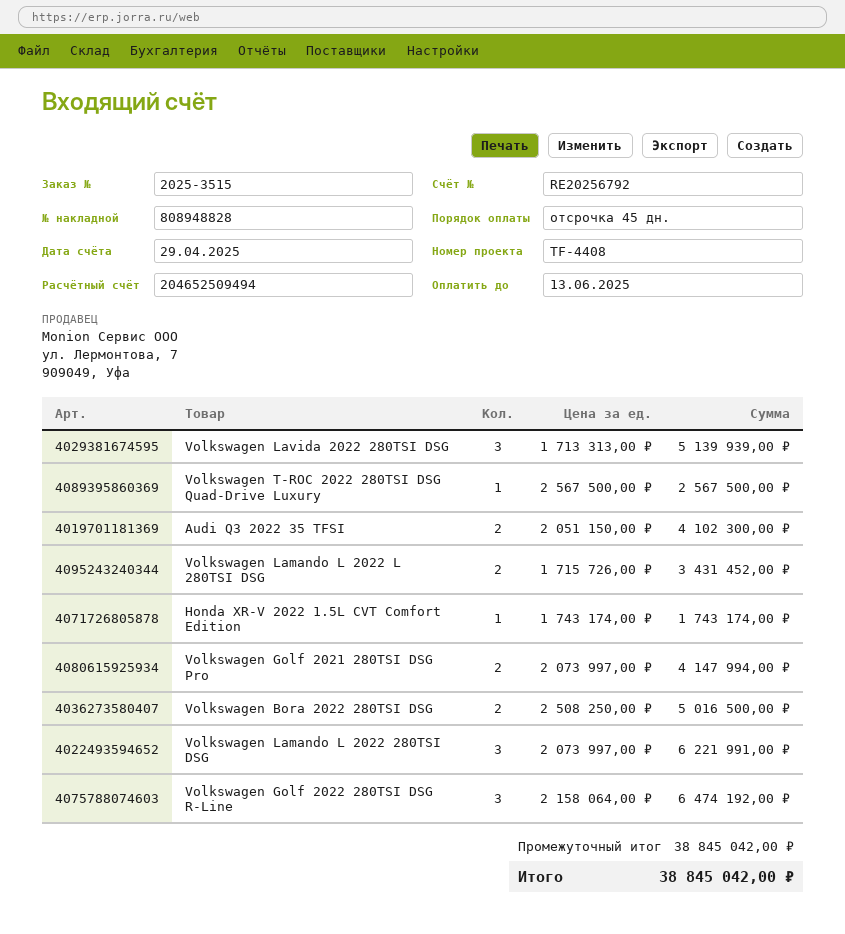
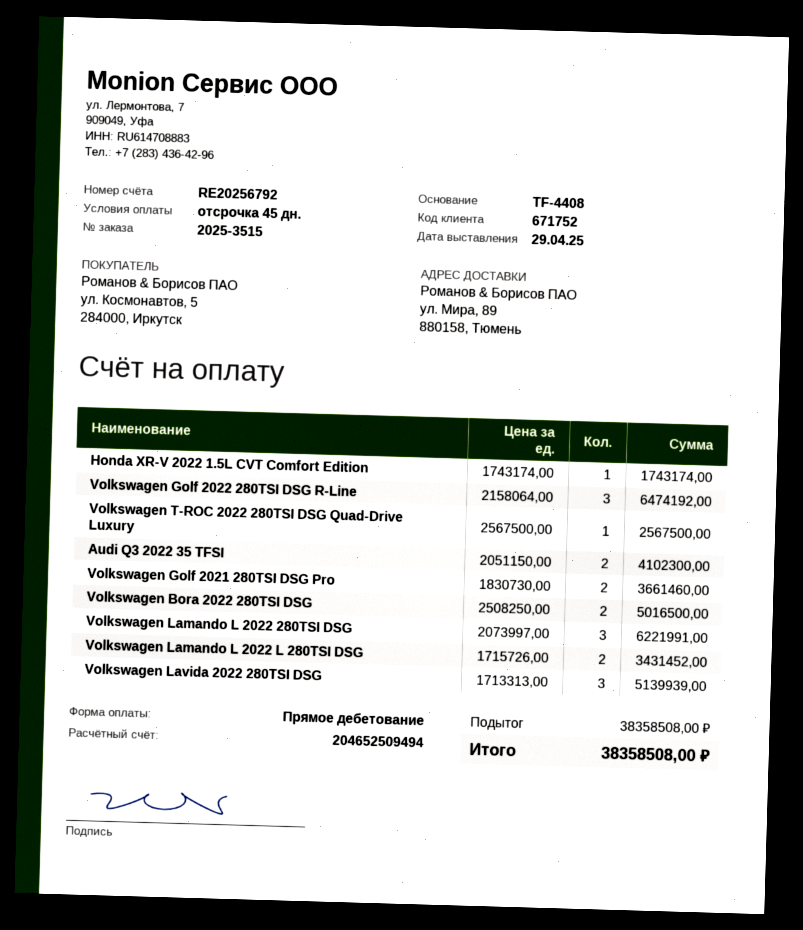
Volkswagen Golf 2021 280TSI DSG Pro: 2 x 2073997.00 = 4147994.00 -> 2 x 1830730.00 = 3661460.00
subtotal: 38845042.00 -> 38358508.00
total: 38845042.00 -> 38358508.00

